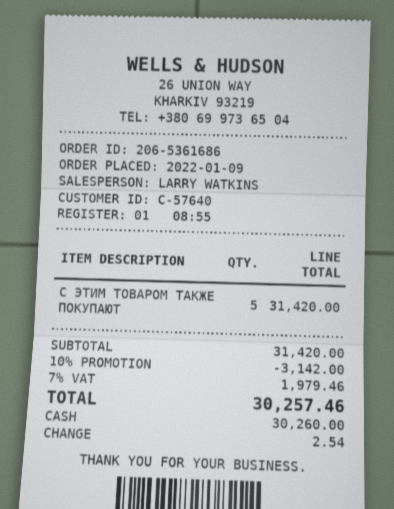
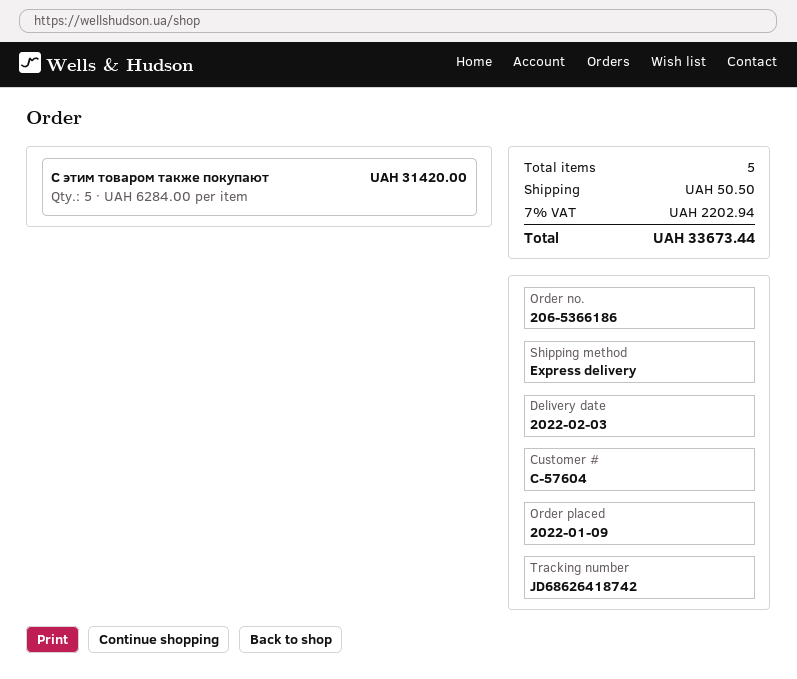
order number: 206-5361686 -> 206-5366186
customer number: C-57640 -> C-57604
discount: 10% = 3142.00 -> none
shipping: none -> 50.50
tax: 7% = 1979.46 -> 7% = 2202.94
total: 30257.46 -> 33673.44

